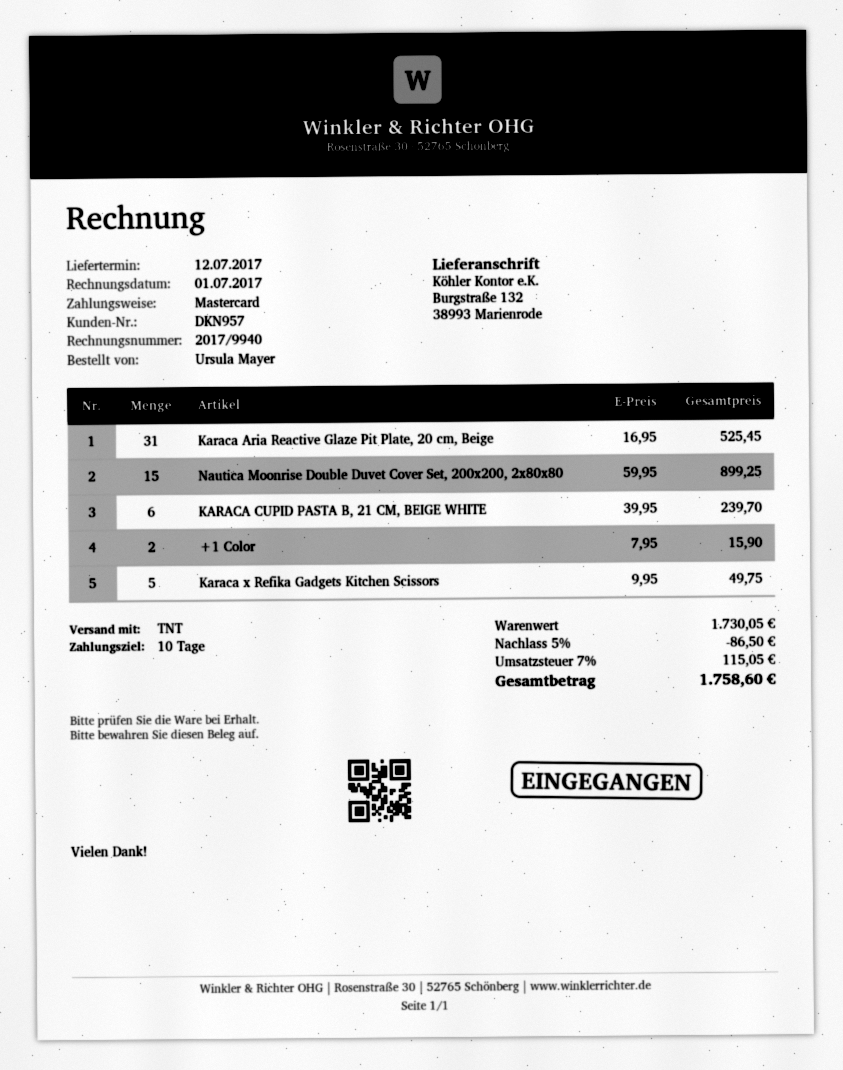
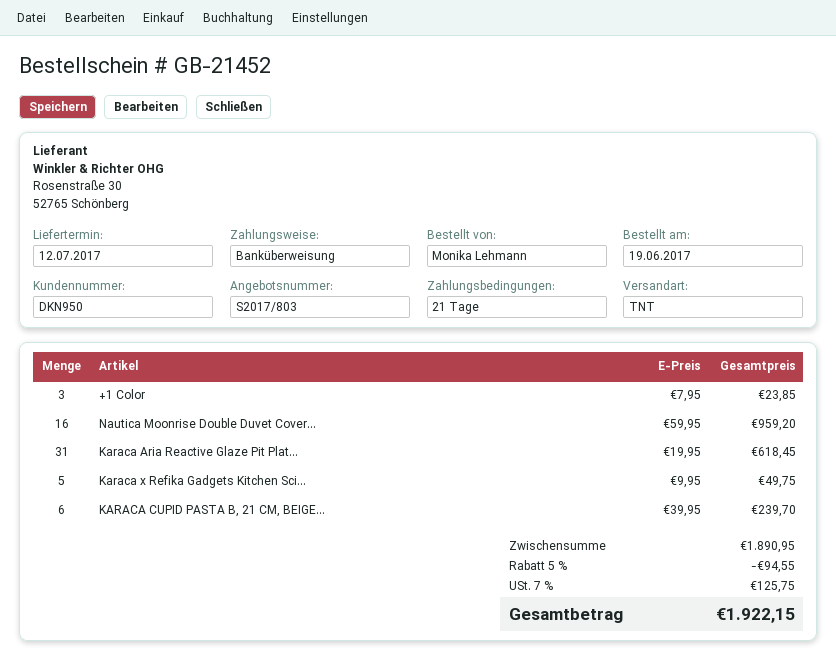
payment terms: 10 days -> 21 days
customer number: DKN957 -> DKN950
ordered by: Ursula Mayer -> Monika Lehmann
payment method: Mastercard -> bank transfer
Karaca Aria Reactive Glaze Pit Plate, 20 cm, Beige: 31 x 16.95 = 525.45 -> 31 x 19.95 = 618.45
Nautica Moonrise Double Duvet Cover Set, 200x200, 2x80x80: 15 x 59.95 = 899.25 -> 16 x 59.95 = 959.20
+1 Color: 2 x 7.95 = 15.90 -> 3 x 7.95 = 23.85
subtotal: 1730.05 -> 1890.95
discount: 5% = 86.50 -> 5% = 94.55
tax: 7% = 115.05 -> 7% = 125.75
total: 1758.60 -> 1922.15

